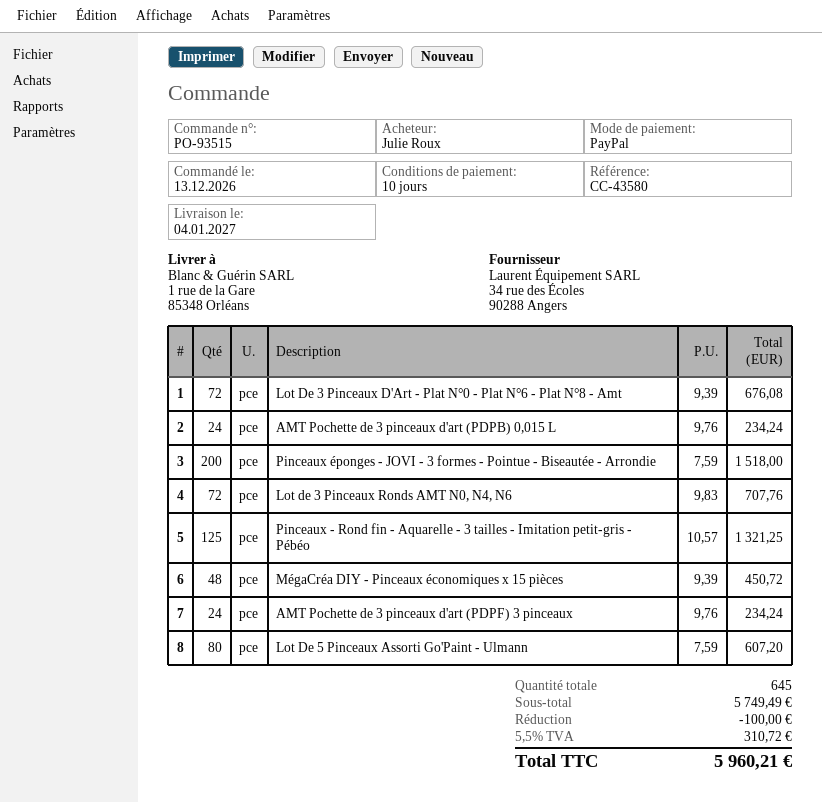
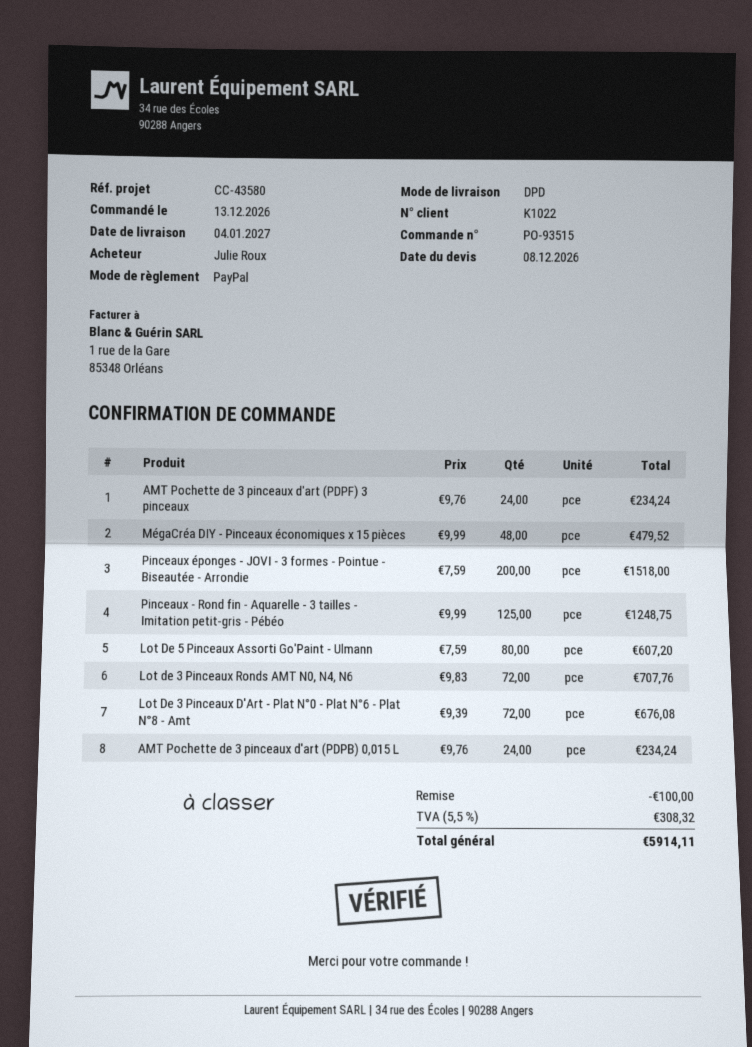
Pinceaux - Rond fin - Aquarelle - 3 tailles - Imitation petit-gris - Pébéo: 125 x 10.57 = 1321.25 -> 125 x 9.99 = 1248.75
MégaCréa DIY - Pinceaux économiques x 15 pièces: 48 x 9.39 = 450.72 -> 48 x 9.99 = 479.52
tax: 5.5% = 310.72 -> 5.5% = 308.32
total: 5960.21 -> 5914.11

